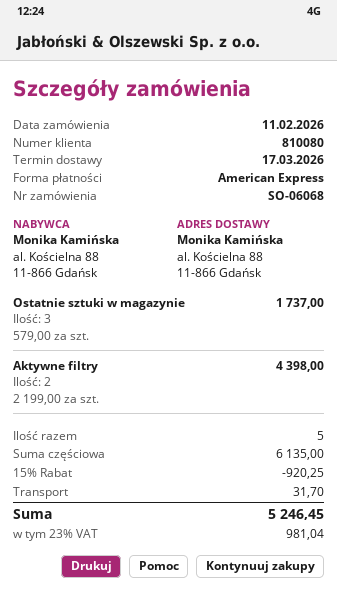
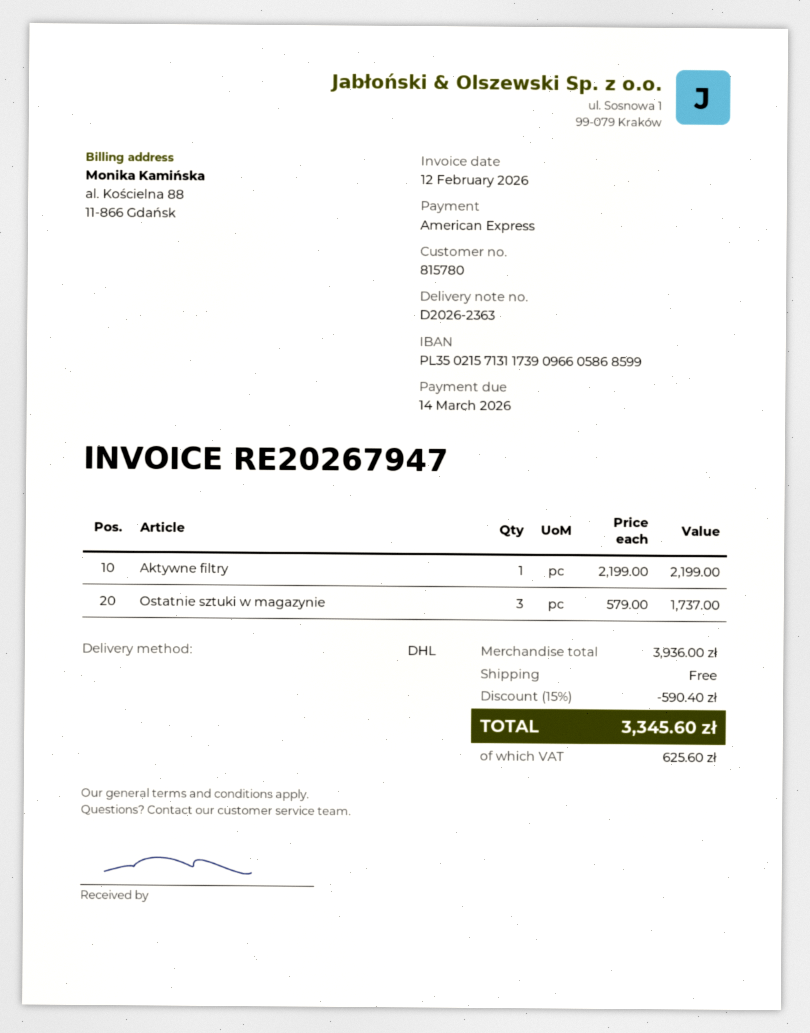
customer number: 810080 -> 815780
Aktywne filtry: 2 x 2199.00 = 4398.00 -> 1 x 2199.00 = 2199.00
subtotal: 6135.00 -> 3936.00
discount: 15% = 920.25 -> 15% = 590.40
shipping: 31.70 -> 0.00
tax: 981.04 -> 625.60
total: 5246.45 -> 3345.60

